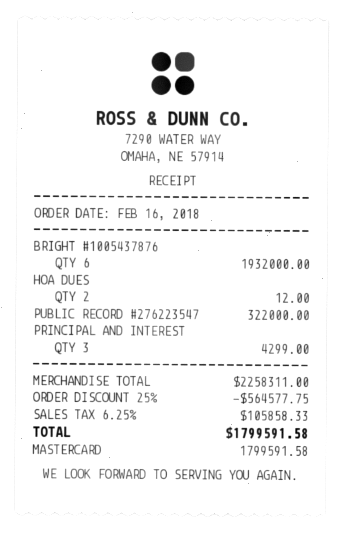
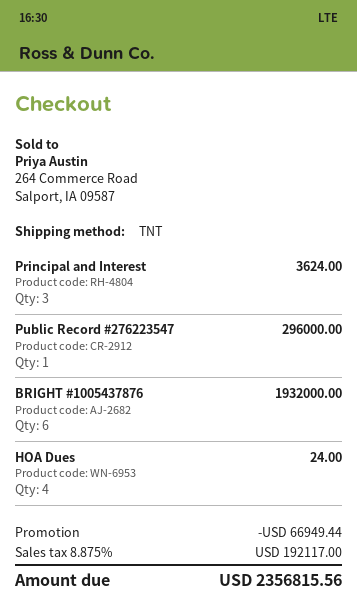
HOA DUES: 2 for 12.00 -> 4 for 24.00
PUBLIC RECORD #276223547: 1 for 322000.00 -> 1 for 296000.00
PRINCIPAL AND INTEREST: 3 for 4299.00 -> 3 for 3624.00
discount: 564577.75 -> 66949.44
tax: 6.25% = 105858.33 -> 8.875% = 192117.00
total: 1799591.58 -> 2356815.56

